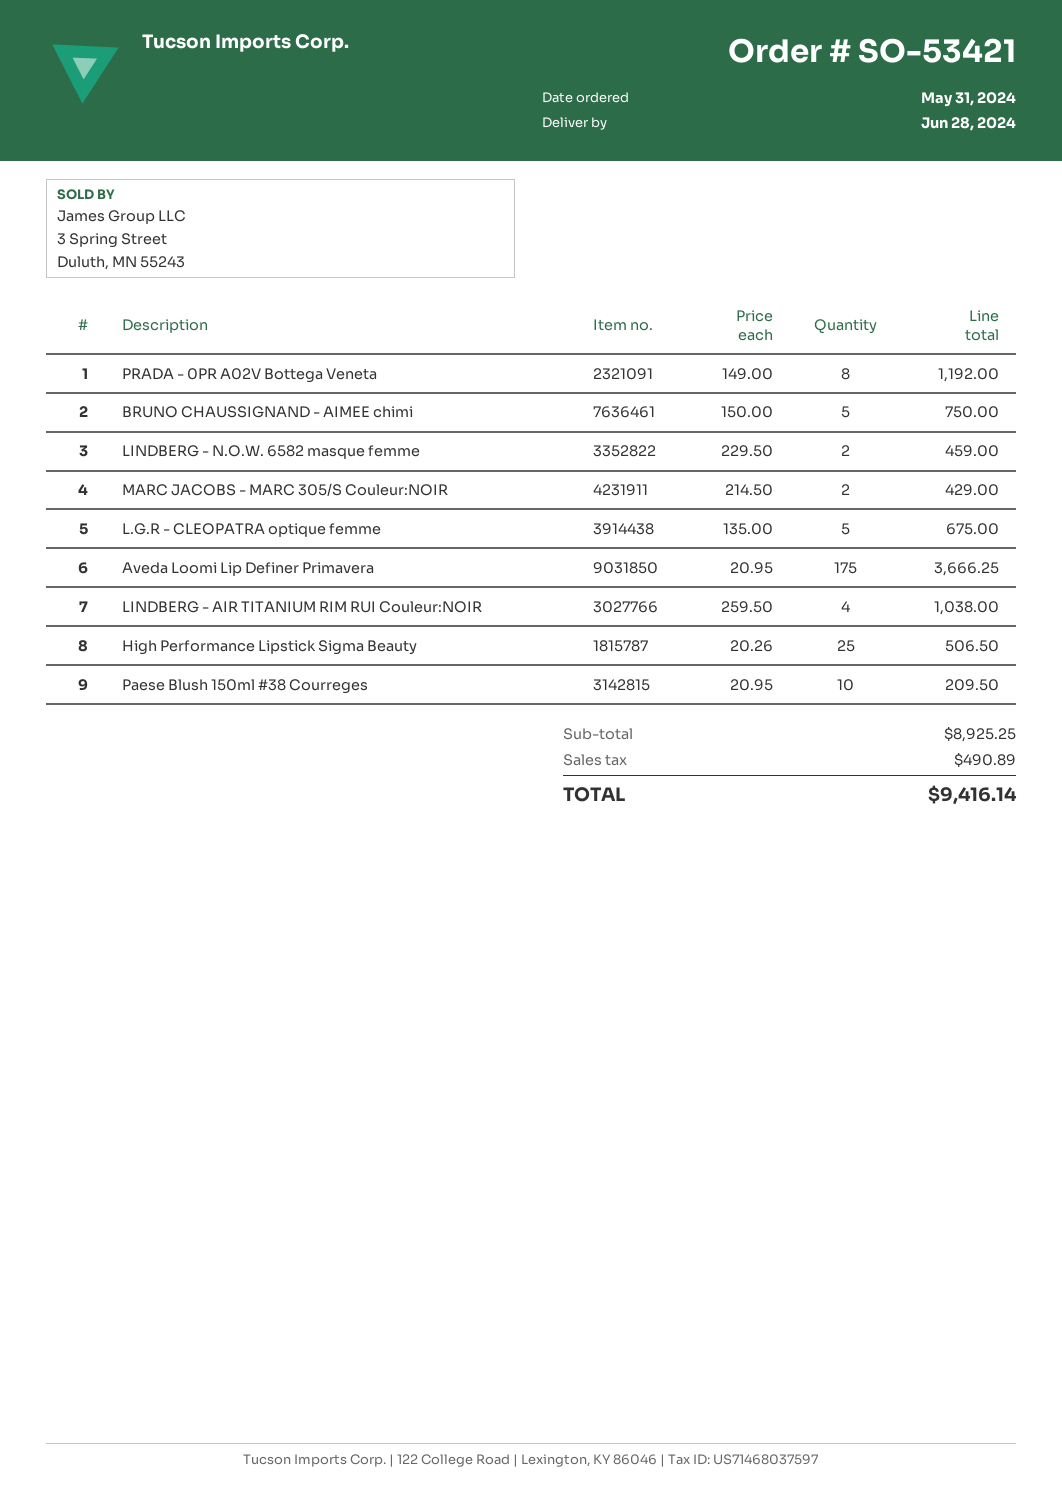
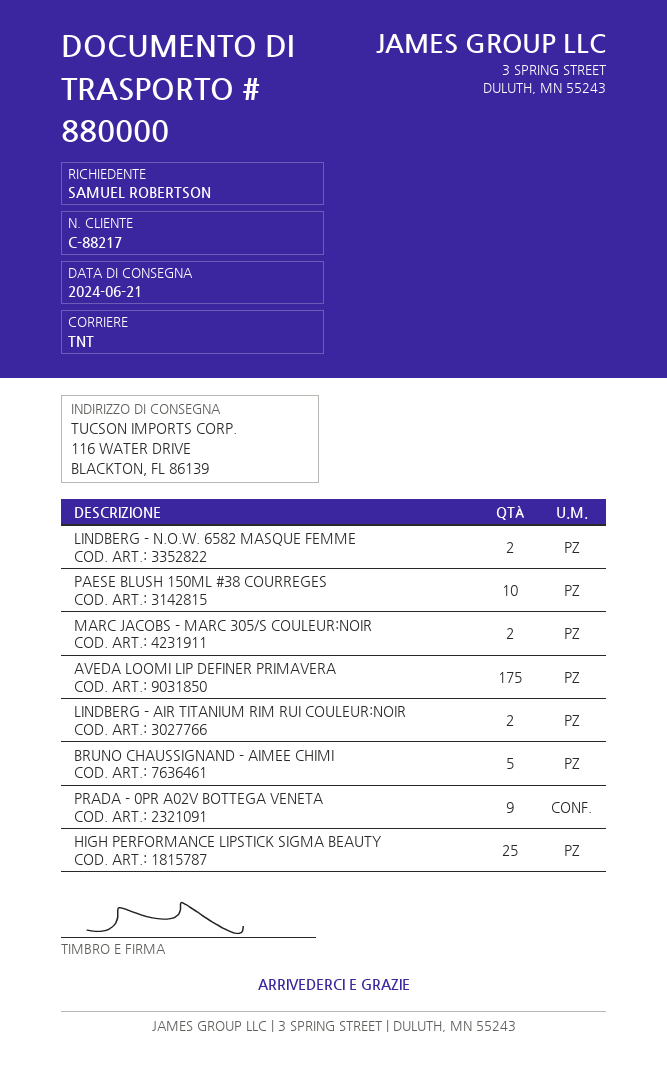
delivery date: 2024-06-28 -> 2024-06-21
PRADA - 0PR A02V Bottega Veneta: 8 -> 9
L.G.R - CLEOPATRA optique femme: 5 -> none
LINDBERG - AIR TITANIUM RIM RUI Couleur:NOIR: 4 -> 2

